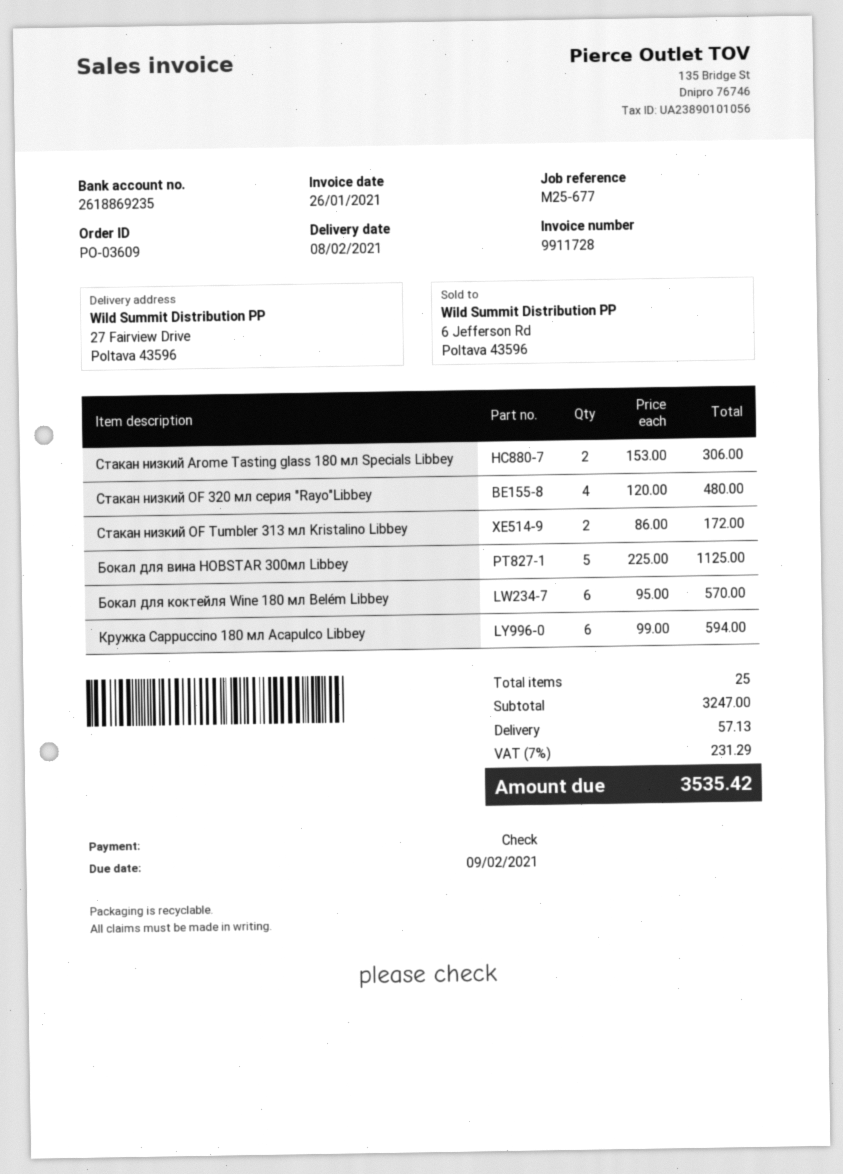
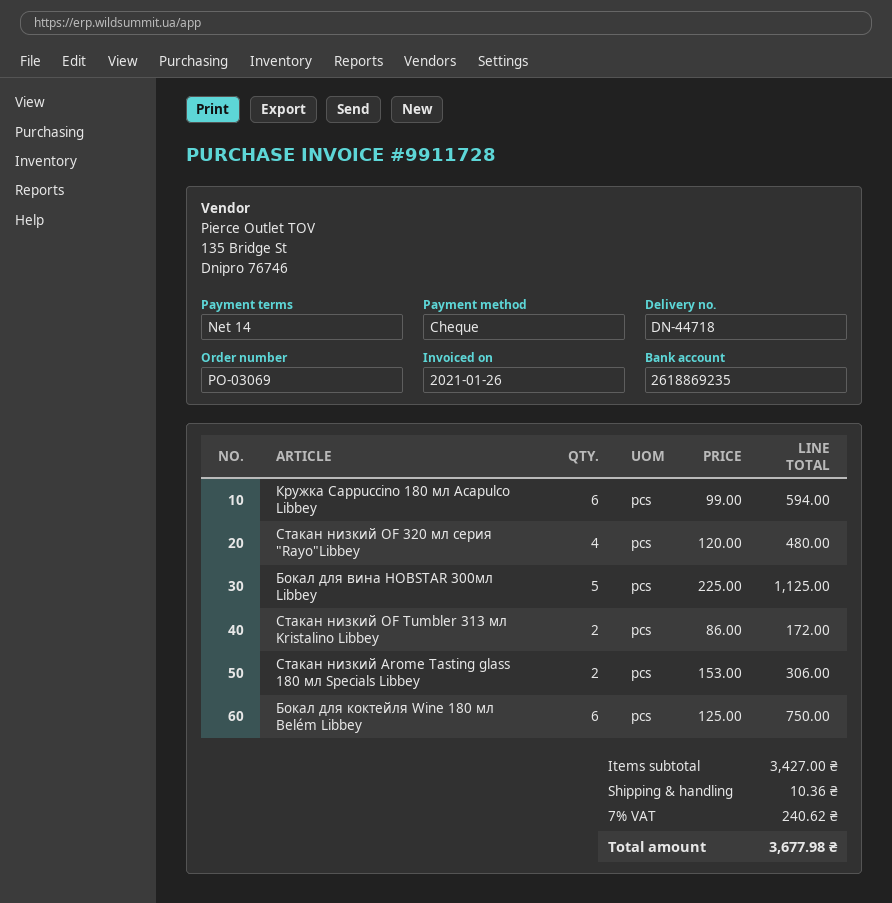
order number: PO-03609 -> PO-03069
Бокал для коктейля Wine 180 мл Belém Libbey: 6 x 95.00 = 570.00 -> 6 x 125.00 = 750.00
subtotal: 3247.00 -> 3427.00
shipping: 57.13 -> 10.36
tax: 7% = 231.29 -> 7% = 240.62
total: 3535.42 -> 3677.98

